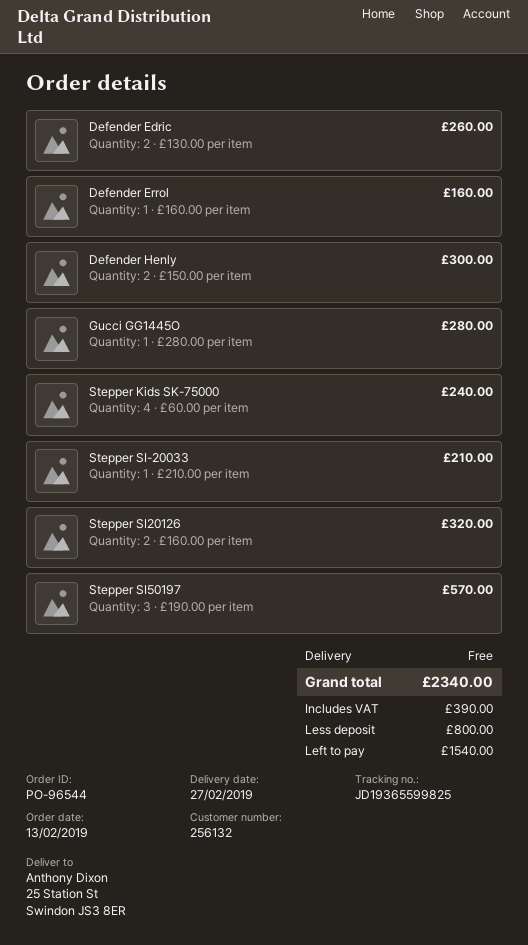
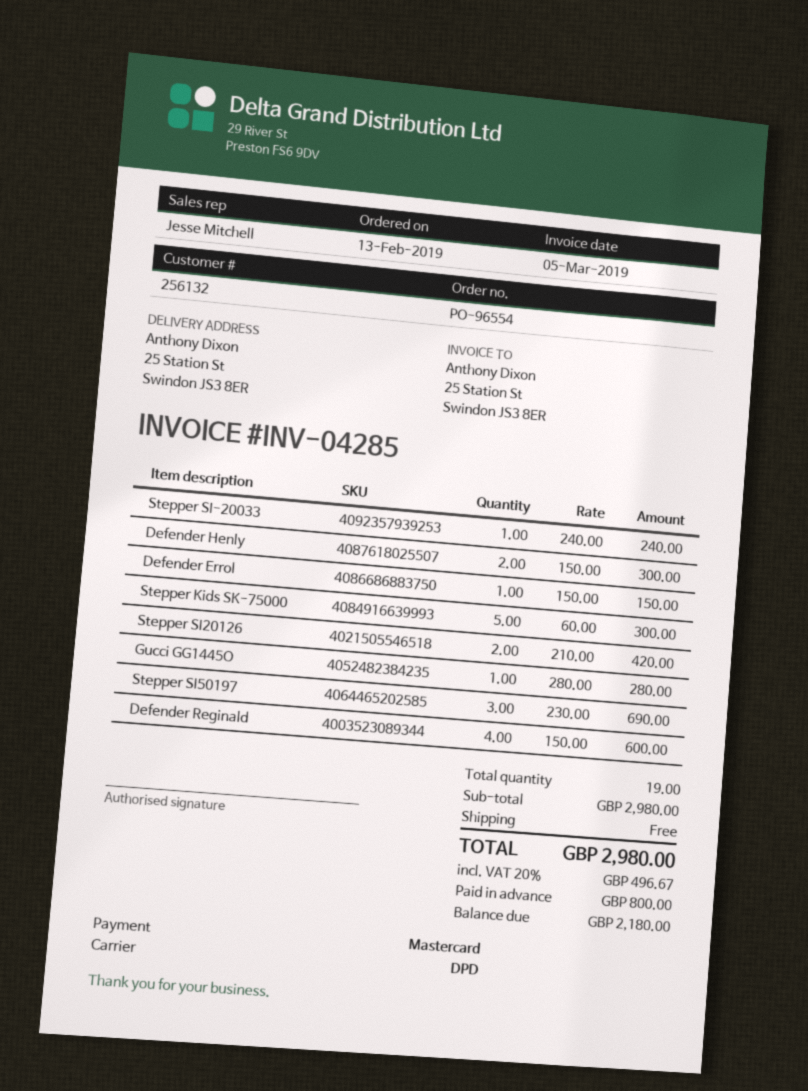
order number: PO-96544 -> PO-96554
Defender Edric: 2 x 130.00 = 260.00 -> none
Defender Errol: 1 x 160.00 = 160.00 -> 1 x 150.00 = 150.00
Stepper Kids SK-75000: 4 x 60.00 = 240.00 -> 5 x 60.00 = 300.00
Stepper SI-20033: 1 x 210.00 = 210.00 -> 1 x 240.00 = 240.00
Stepper SI20126: 2 x 160.00 = 320.00 -> 2 x 210.00 = 420.00
Stepper SI50197: 3 x 190.00 = 570.00 -> 3 x 230.00 = 690.00
Defender Reginald: none -> 4 x 150.00 = 600.00
tax: 390.00 -> 496.67
total: 2340.00 -> 2980.00
balance: 1540.00 -> 2180.00

